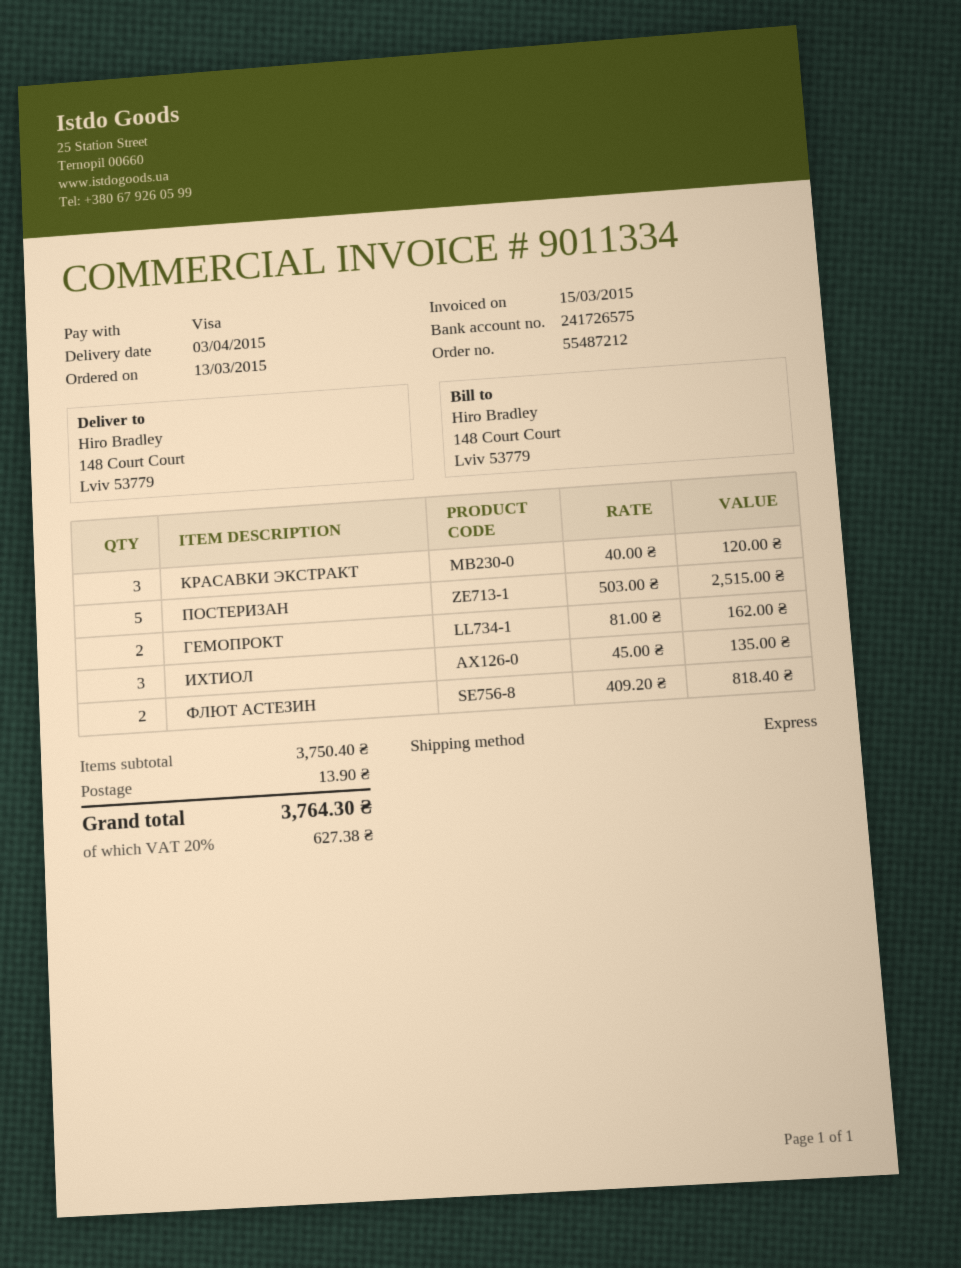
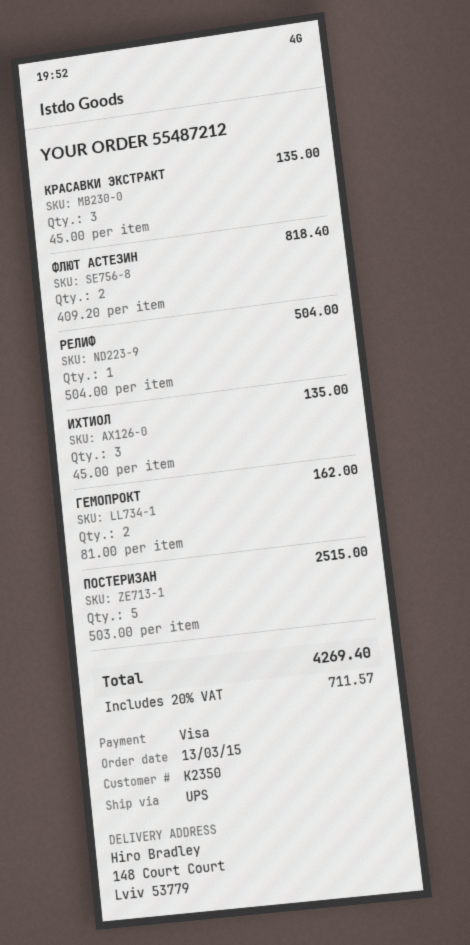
shipping method: express -> UPS
КРАСАВКИ ЭКСТРАКТ: 3 x 40.00 = 120.00 -> 3 x 45.00 = 135.00
РЕЛИФ: none -> 1 x 504.00 = 504.00
shipping: 13.90 -> none
tax: 20% = 627.38 -> 20% = 711.57
total: 3764.30 -> 4269.40

